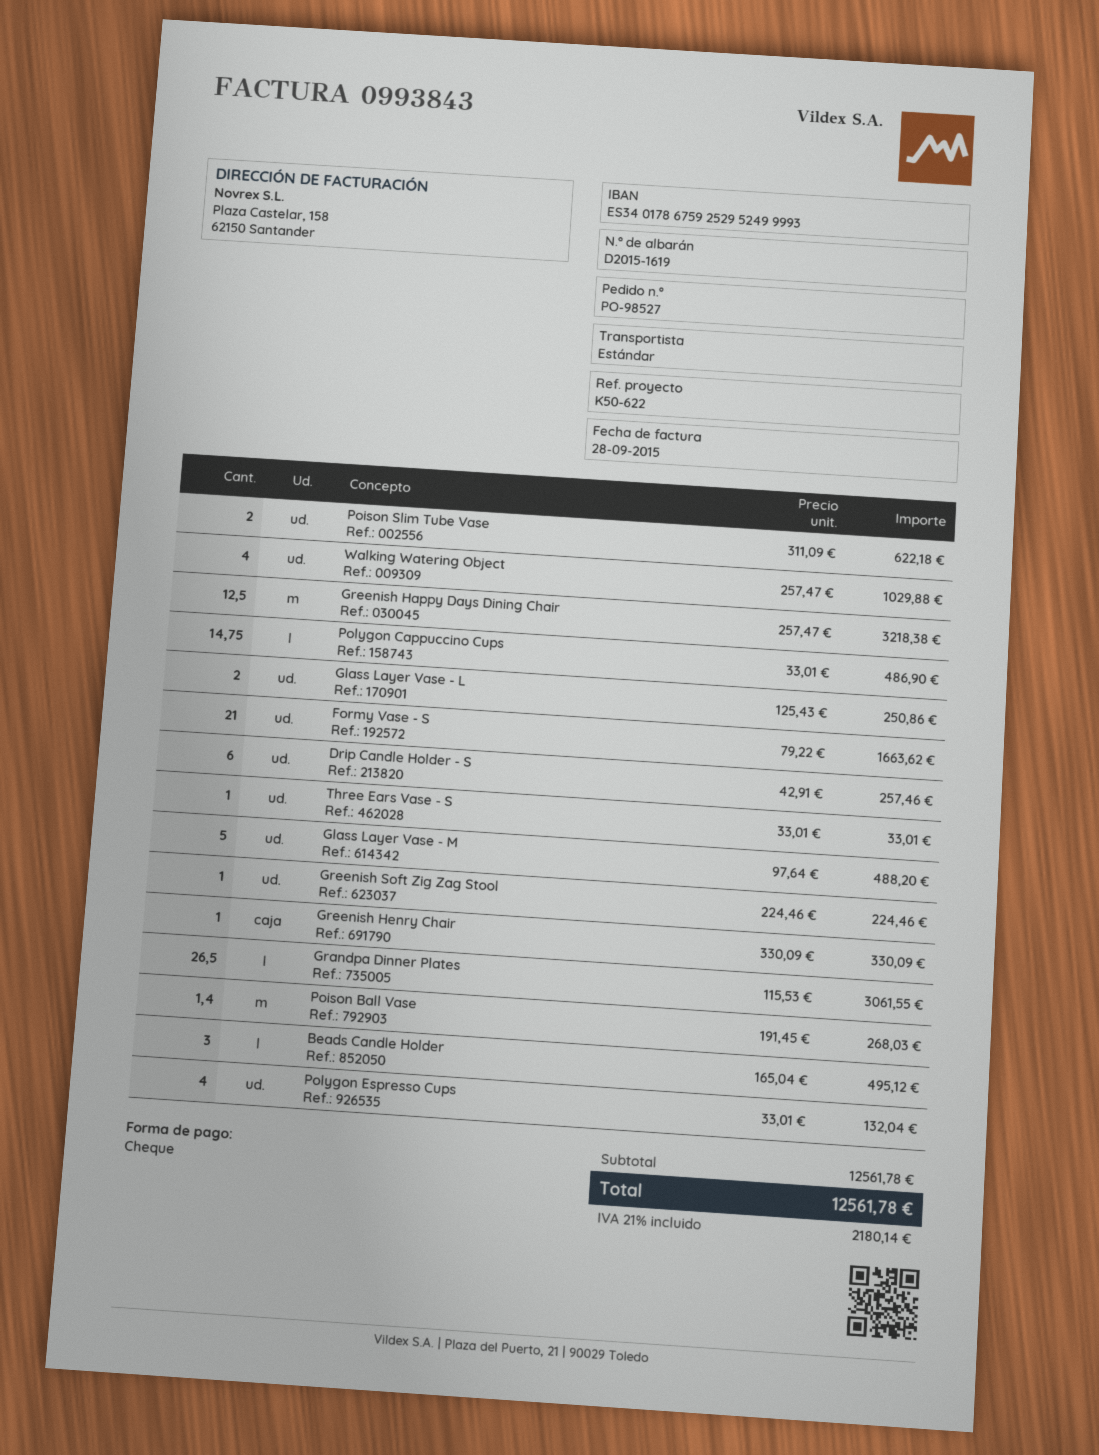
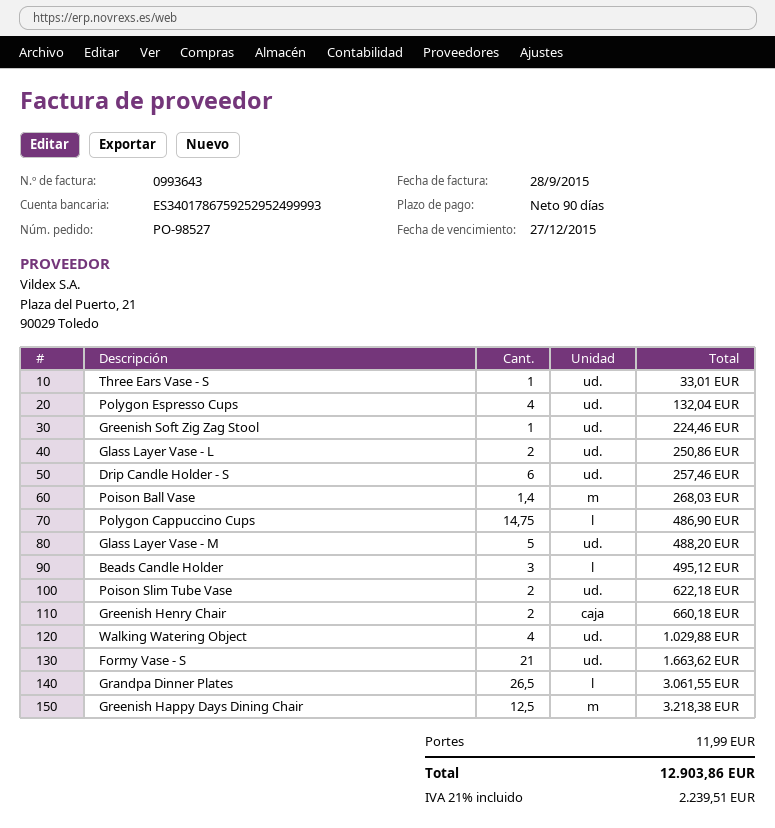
invoice number: 0993843 -> 0993643
Greenish Henry Chair: 1 for 330.09 -> 2 for 660.18
shipping: none -> 11.99
tax: 21% = 2180.14 -> 21% = 2239.51
total: 12561.78 -> 12903.86

